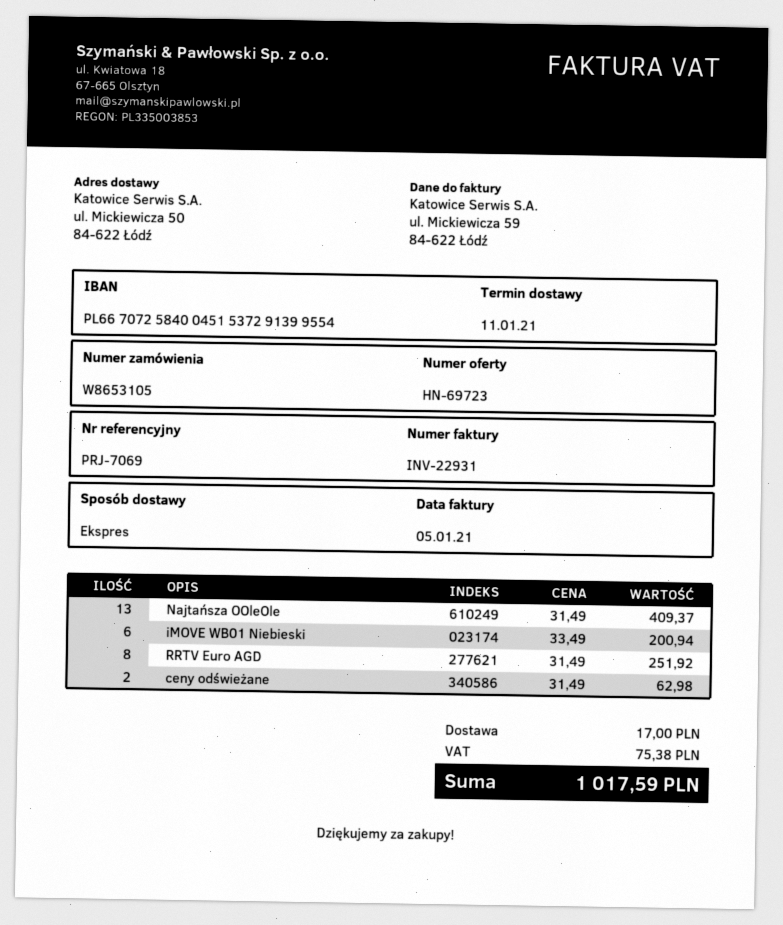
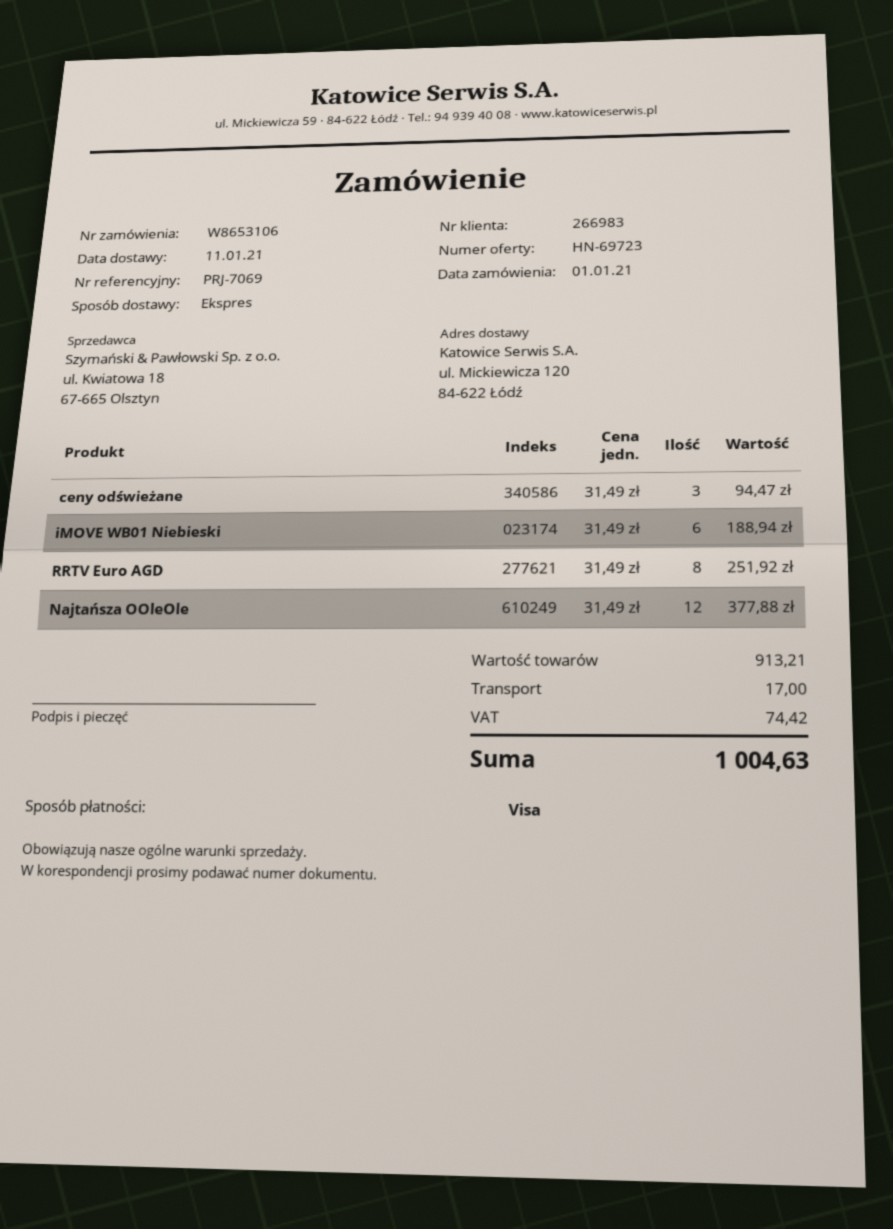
order number: W8653105 -> W8653106
ship to: ul. Mickiewicza 50, 84-622 Łódź -> ul. Mickiewicza 120, 84-622 Łódź
Najtańsza OOleOle: 13 x 31.49 = 409.37 -> 12 x 31.49 = 377.88
iMOVE WB01 Niebieski: 6 x 33.49 = 200.94 -> 6 x 31.49 = 188.94
ceny odświeżane: 2 x 31.49 = 62.98 -> 3 x 31.49 = 94.47
tax: 75.38 -> 74.42
total: 1017.59 -> 1004.63

